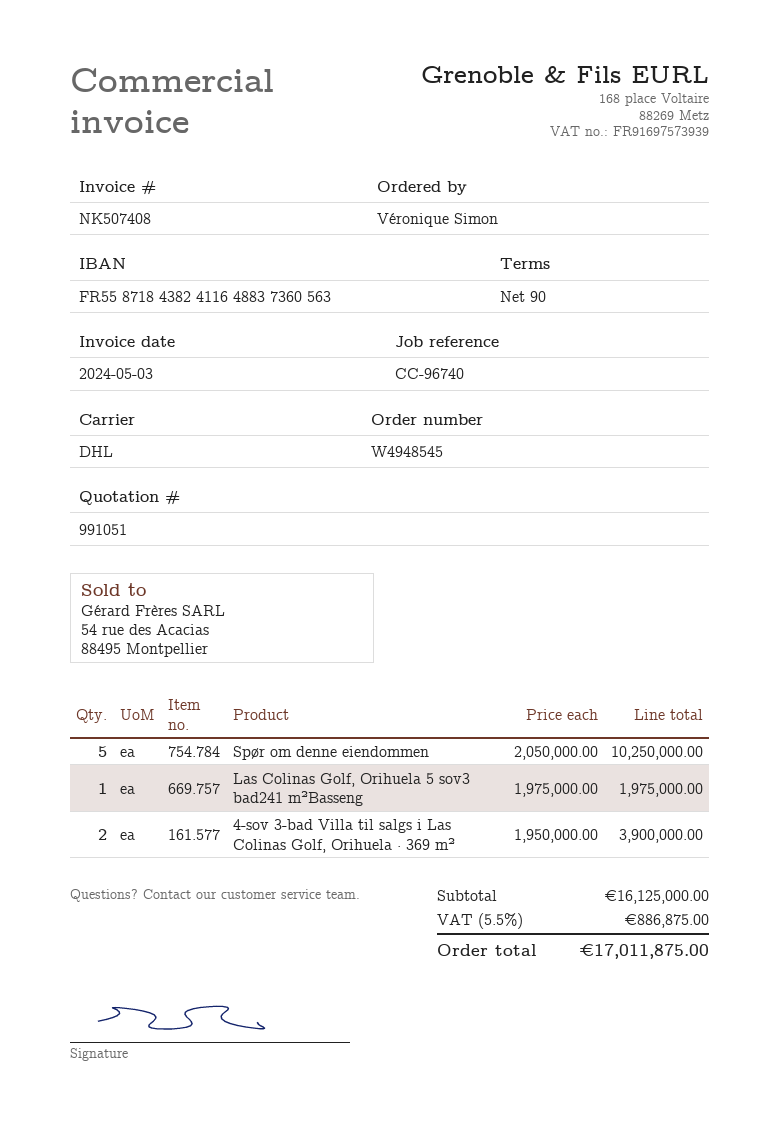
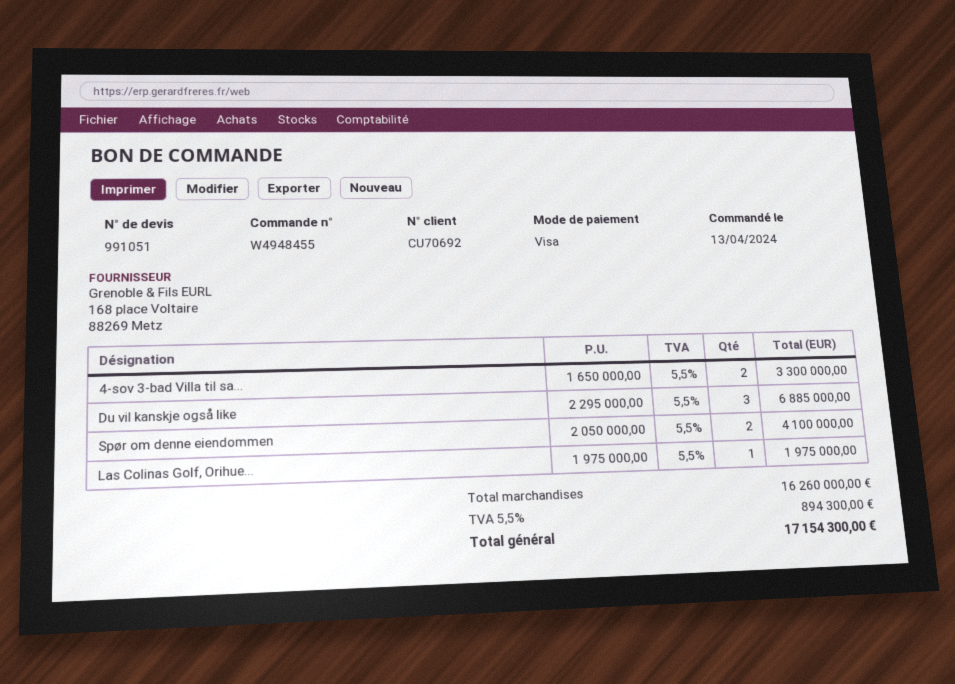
order number: W4948545 -> W4948455
Spør om denne eiendommen: 5 x 2050000.00 = 10250000.00 -> 2 x 2050000.00 = 4100000.00
4-sov 3-bad Villa til salgs i Las Colinas Golf, Orihuela · 369 m²: 2 x 1950000.00 = 3900000.00 -> 2 x 1650000.00 = 3300000.00
Du vil kanskje også like: none -> 3 x 2295000.00 = 6885000.00
subtotal: 16125000.00 -> 16260000.00
tax: 5.5% = 886875.00 -> 5.5% = 894300.00
total: 17011875.00 -> 17154300.00

